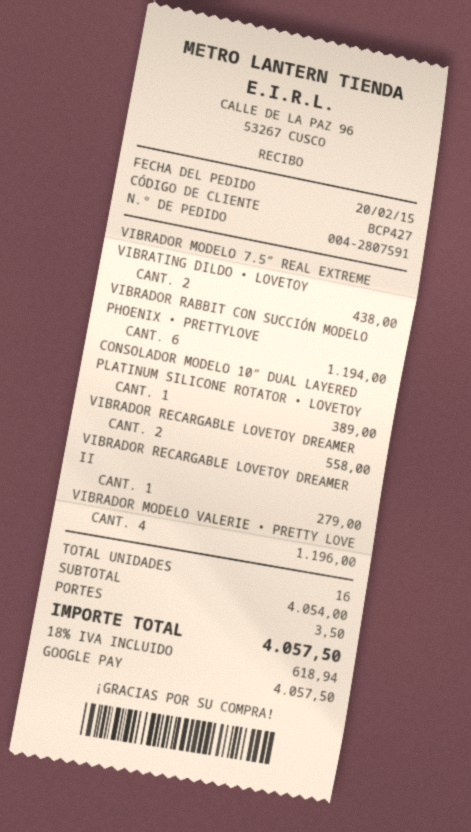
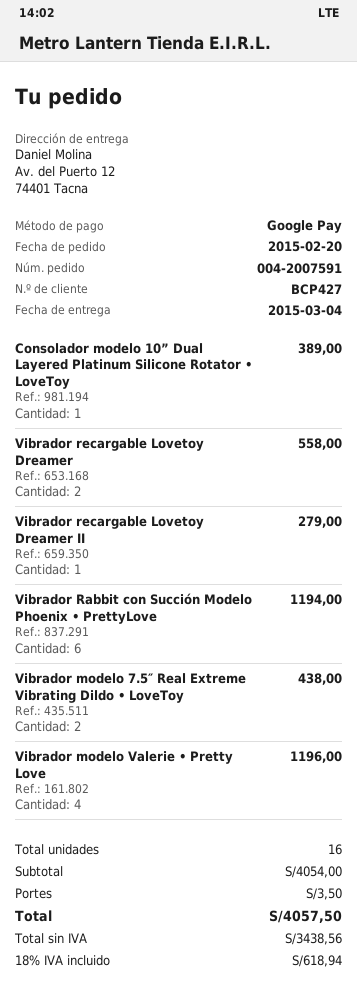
order number: 004-2807591 -> 004-2007591

